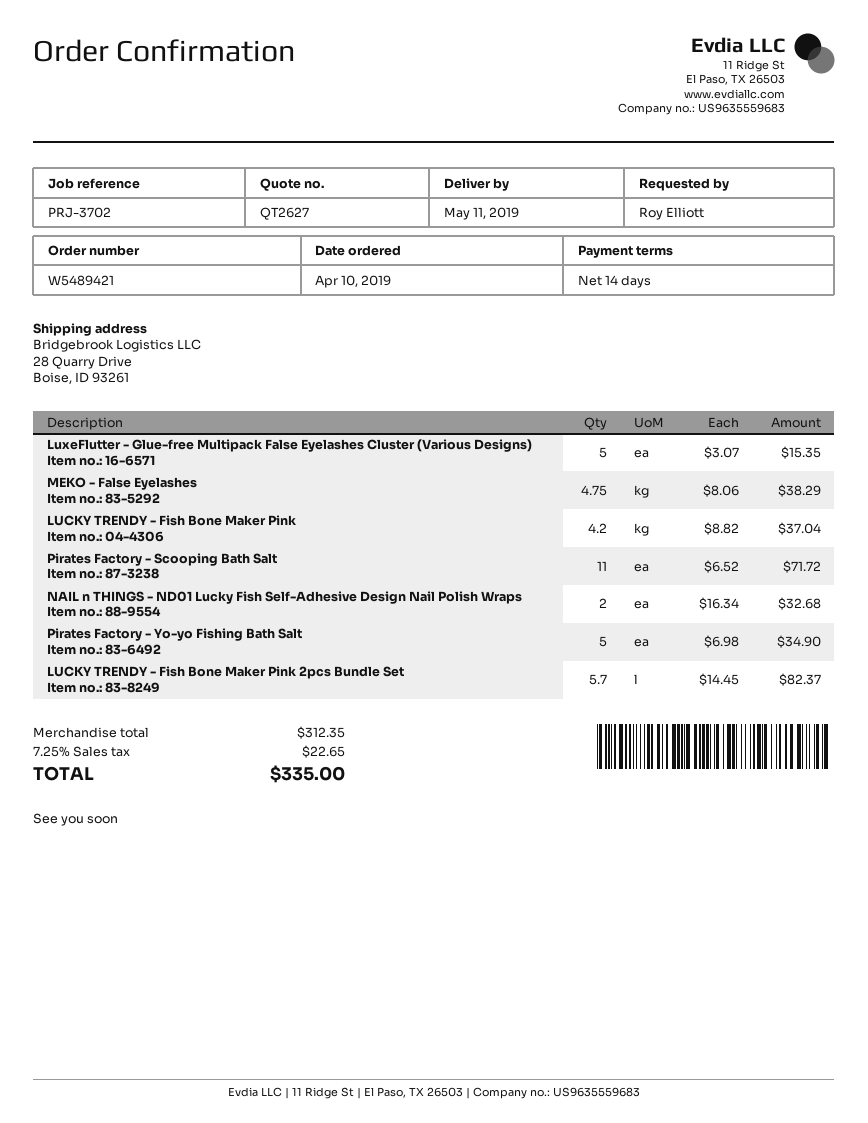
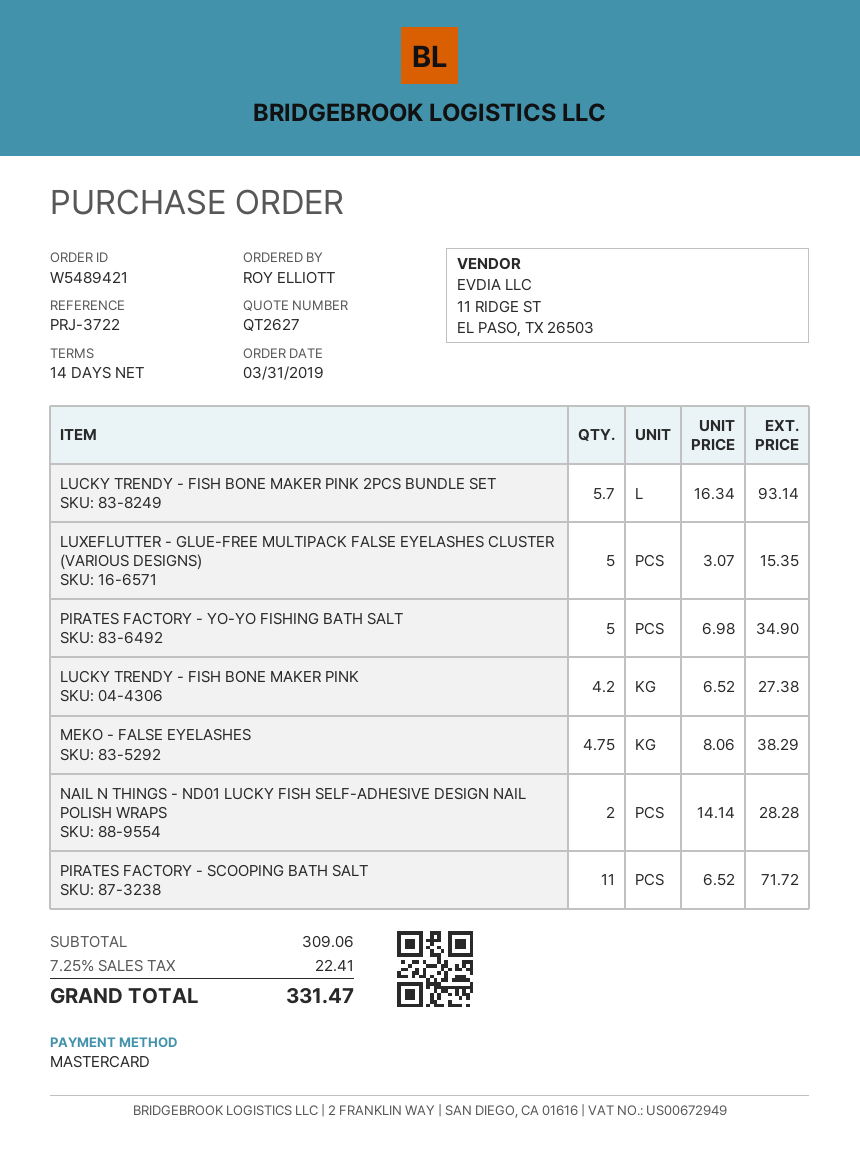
order date: 2019-04-10 -> 2019-03-31
reference: PRJ-3702 -> PRJ-3722
LUCKY TRENDY - Fish Bone Maker Pink: 4.2 x 8.82 = 37.04 -> 4.2 x 6.52 = 27.38
NAIL n THINGS - ND01 Lucky Fish Self-Adhesive Design Nail Polish Wraps: 2 x 16.34 = 32.68 -> 2 x 14.14 = 28.28
LUCKY TRENDY - Fish Bone Maker Pink 2pcs Bundle Set: 5.7 x 14.45 = 82.37 -> 5.7 x 16.34 = 93.14
subtotal: 312.35 -> 309.06
tax: 7.25% = 22.65 -> 7.25% = 22.41
total: 335.00 -> 331.47

